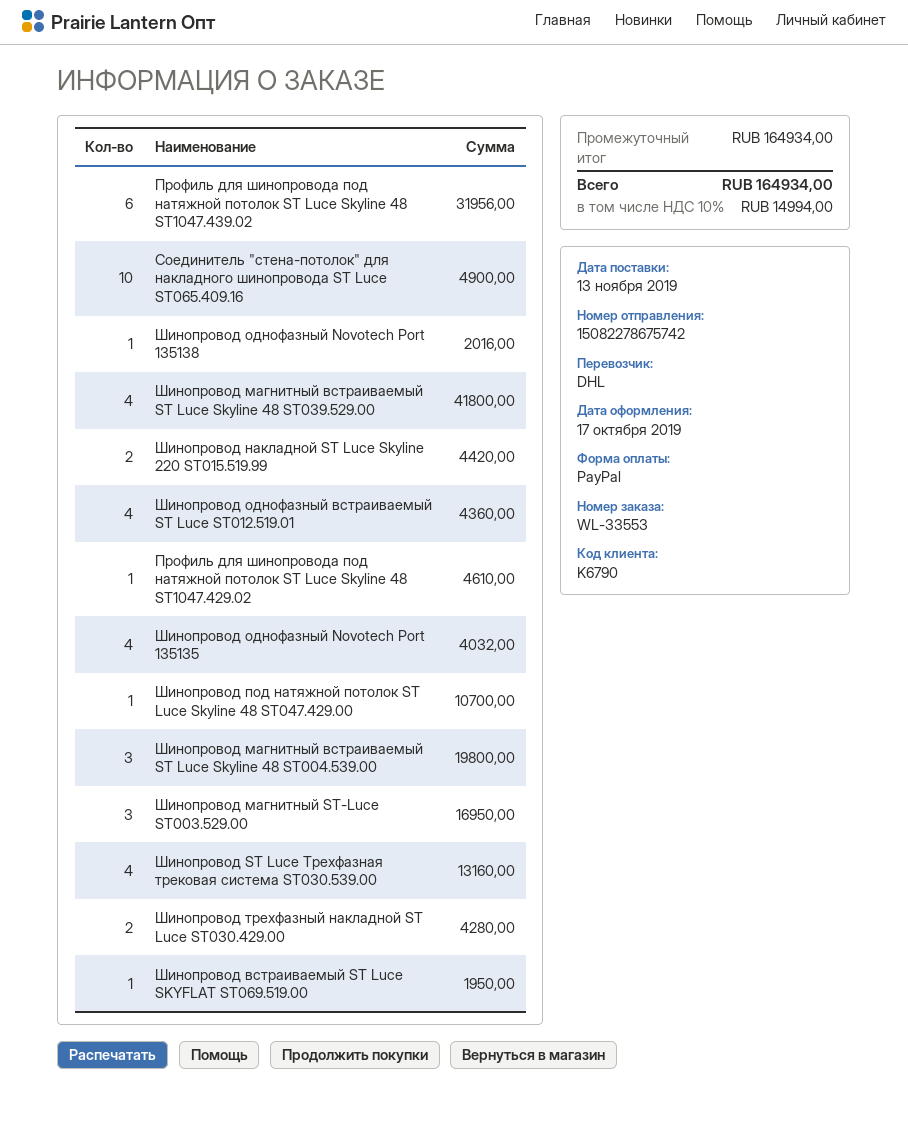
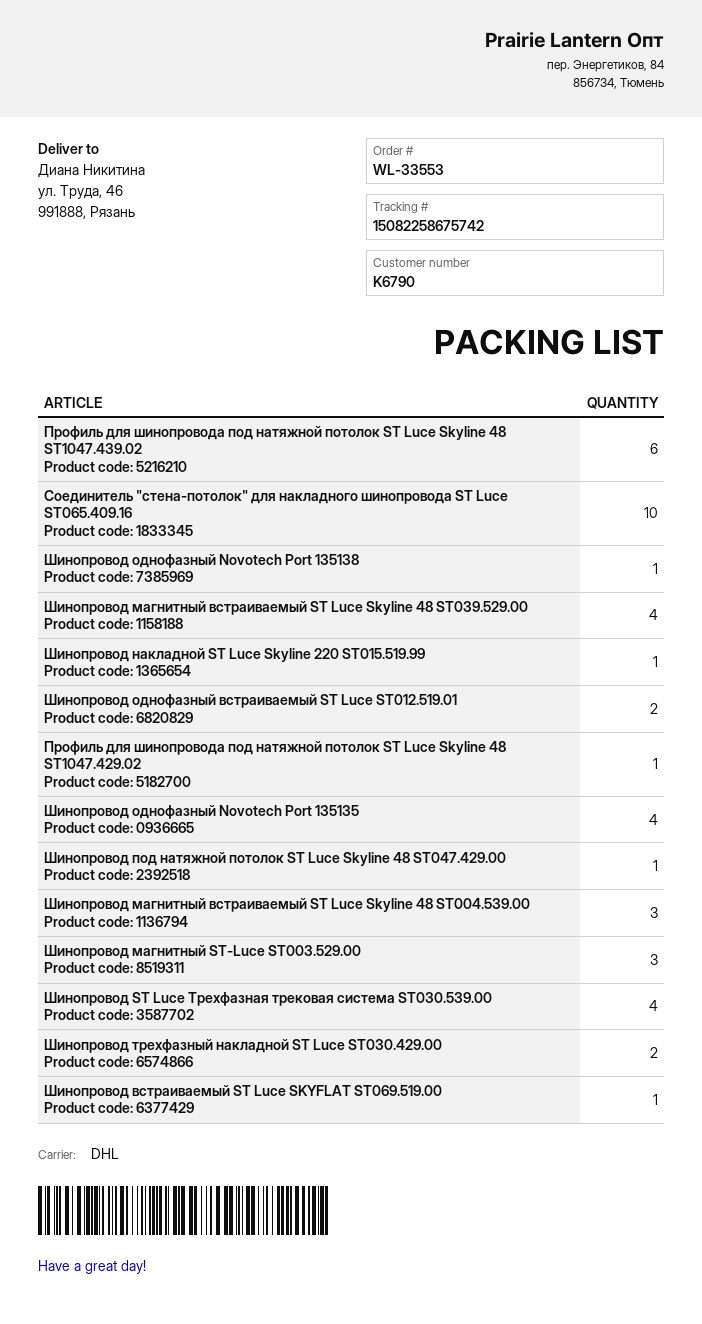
tracking number: 15082278675742 -> 15082258675742
Шинопровод накладной ST Luce Skyline 220 ST015.519.99: 2 -> 1
Шинопровод однофазный встраиваемый ST Luce ST012.519.01: 4 -> 2

